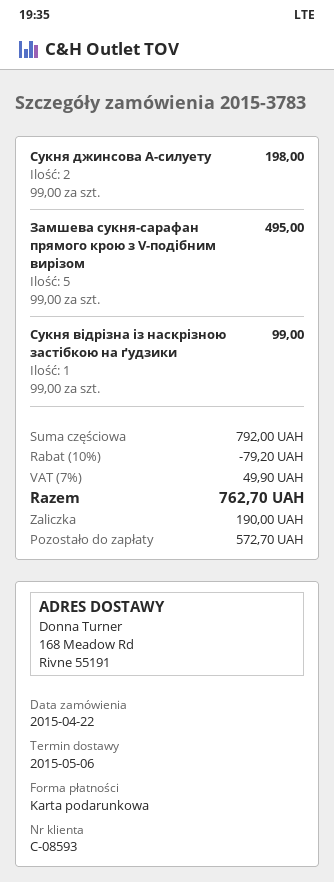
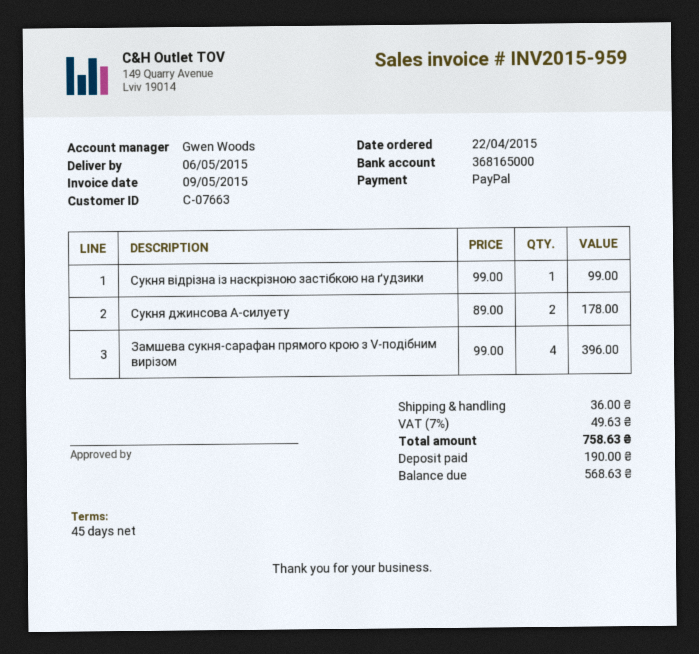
customer number: C-08593 -> C-07663
payment method: gift card -> PayPal
Сукня джинсова А-силуету: 2 x 99.00 = 198.00 -> 2 x 89.00 = 178.00
Замшева сукня-сарафан прямого крою з V-подібним вирізом: 5 x 99.00 = 495.00 -> 4 x 99.00 = 396.00
discount: 10% = 79.20 -> none
shipping: none -> 36.00
tax: 7% = 49.90 -> 7% = 49.63
total: 762.70 -> 758.63
balance: 572.70 -> 568.63

